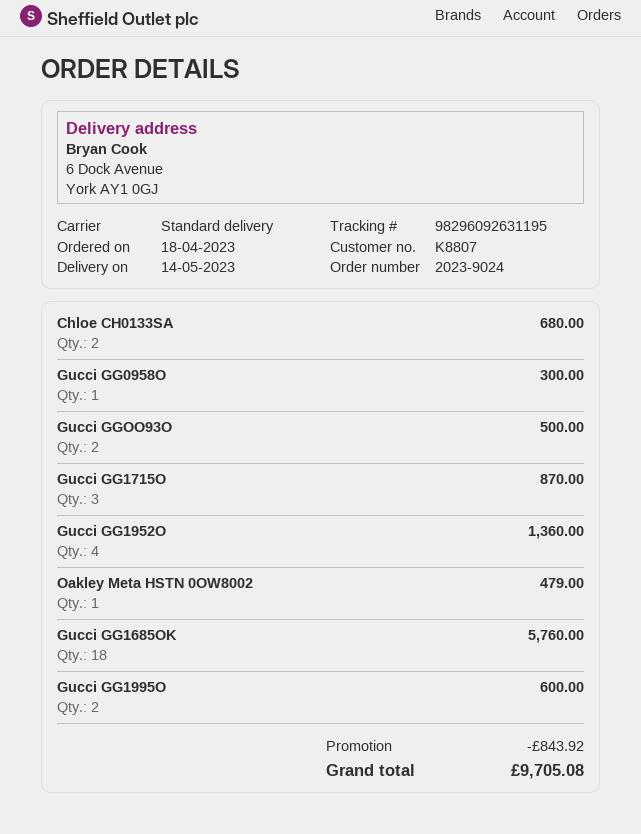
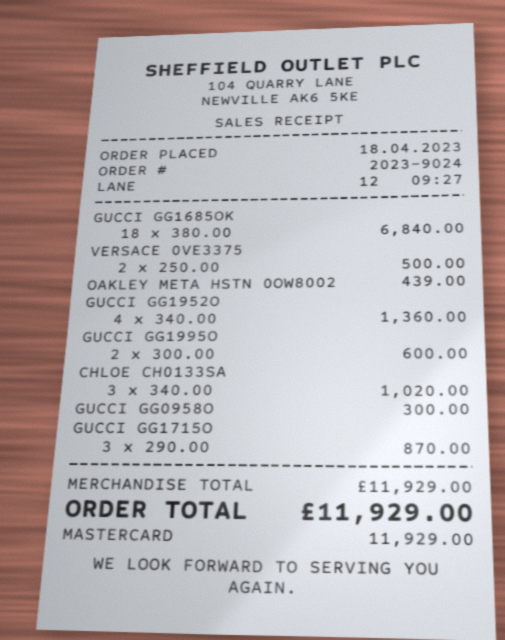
Chloe CH0133SA: 2 for 680.00 -> 3 for 1020.00
Gucci GGOO93O: 2 for 500.00 -> none
Oakley Meta HSTN 0OW8002: 1 for 479.00 -> 1 for 439.00
Gucci GG1685OK: 18 for 5760.00 -> 18 for 6840.00
VERSACE 0VE3375: none -> 2 for 500.00
discount: 843.92 -> none
total: 9705.08 -> 11929.00

